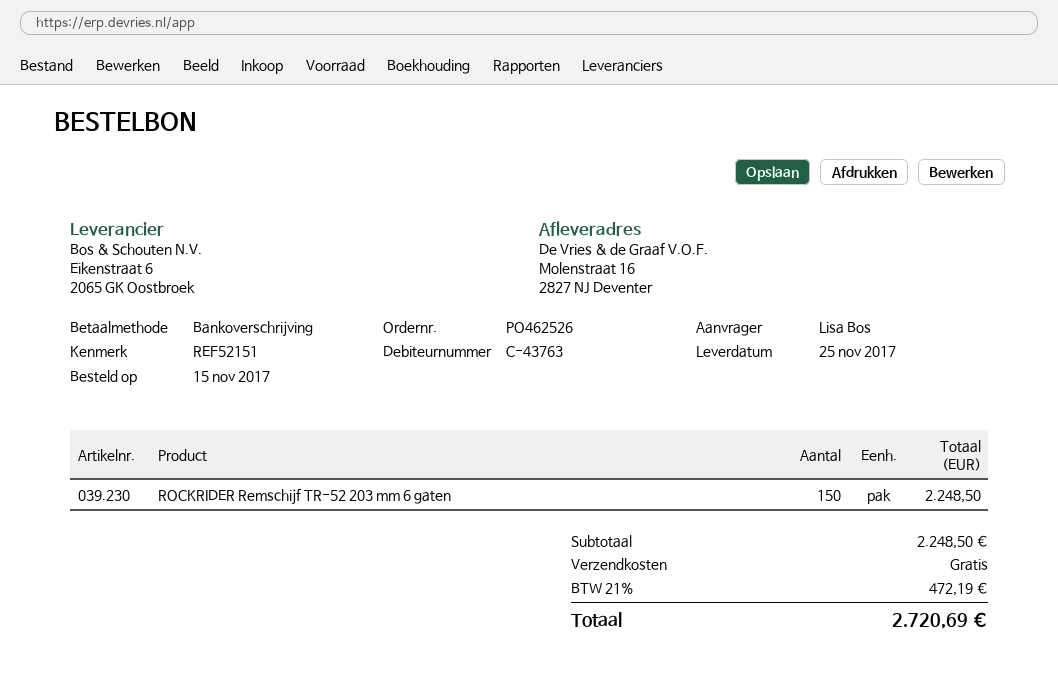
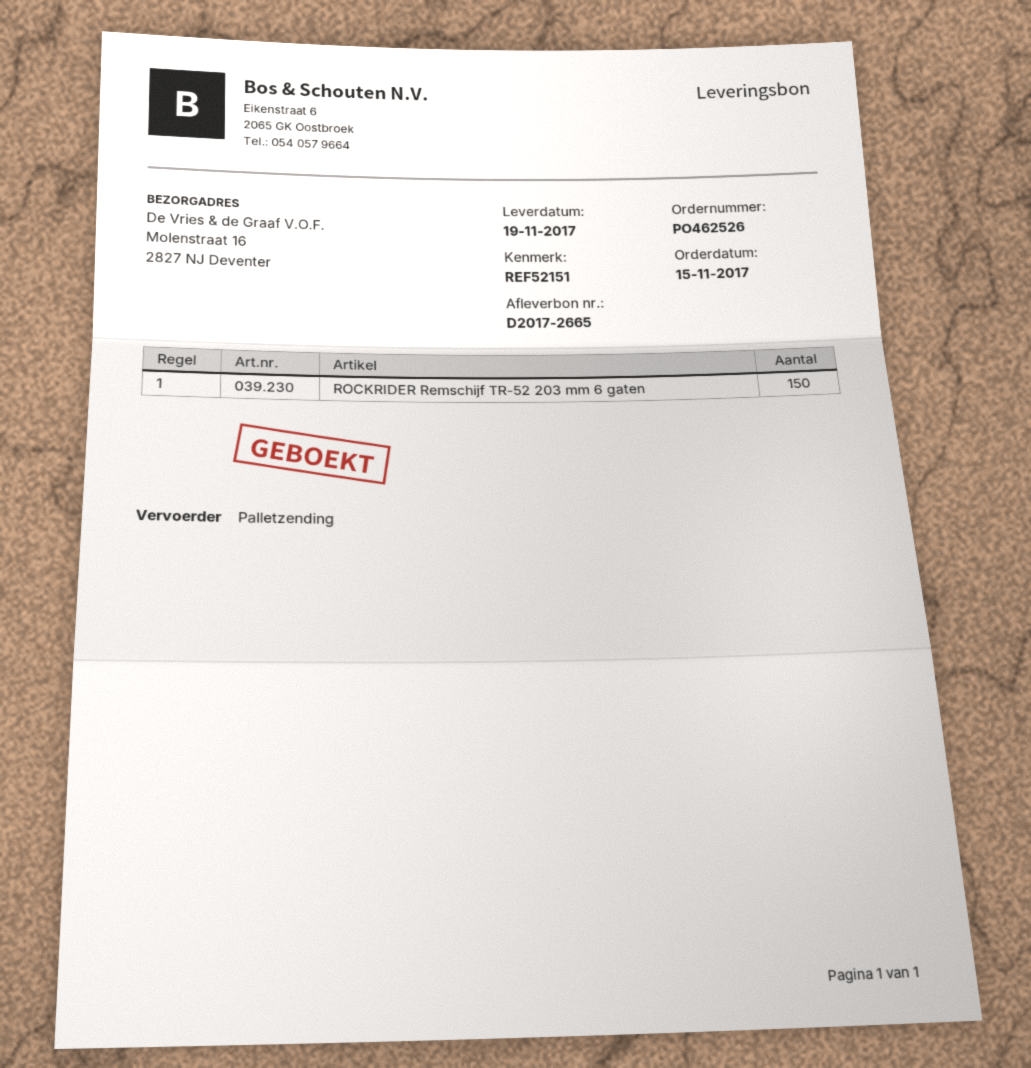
delivery date: 2017-11-25 -> 2017-11-19

